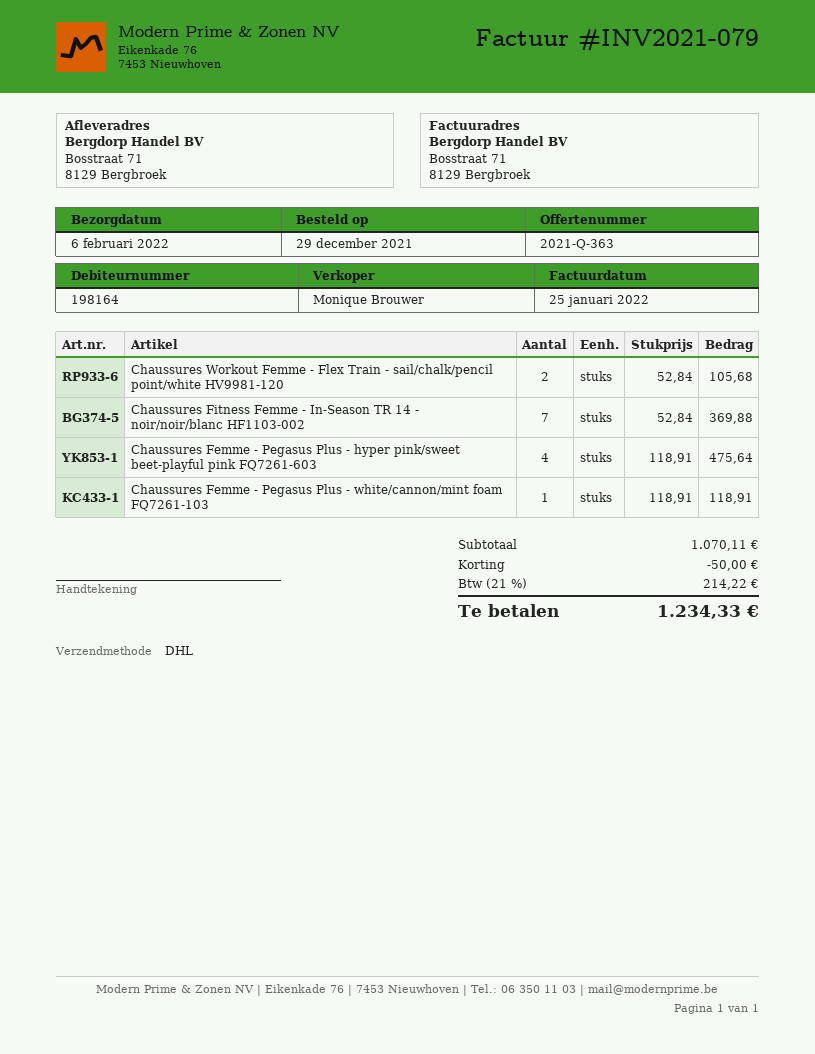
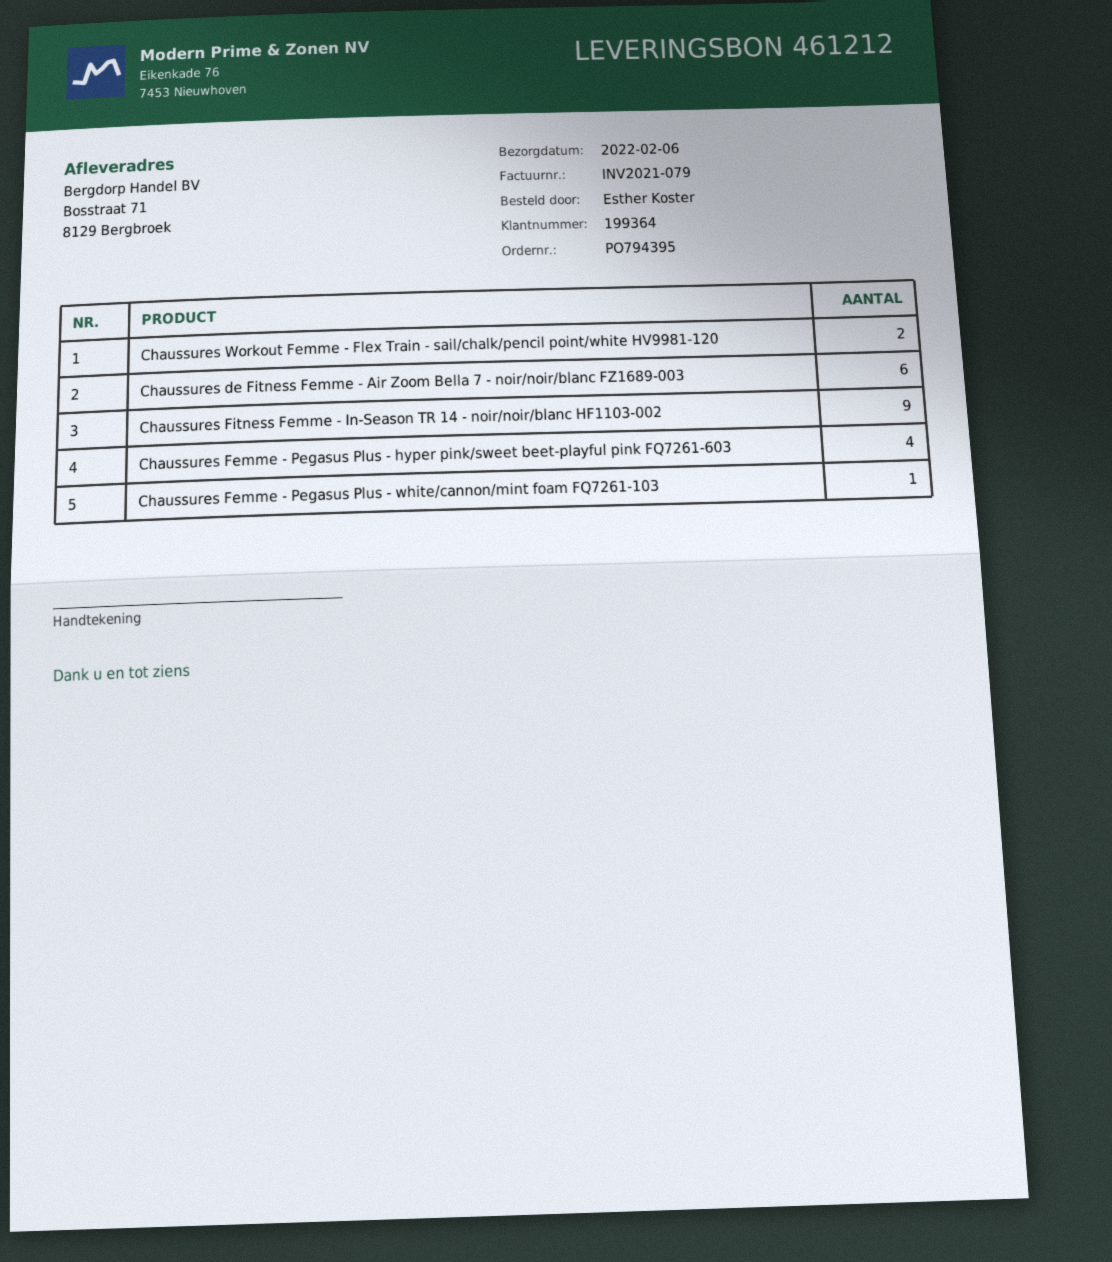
customer number: 198164 -> 199364
Chaussures Fitness Femme - In-Season TR 14 - noir/noir/blanc HF1103-002: 7 -> 9
Chaussures de Fitness Femme - Air Zoom Bella 7 - noir/noir/blanc FZ1689-003: none -> 6

